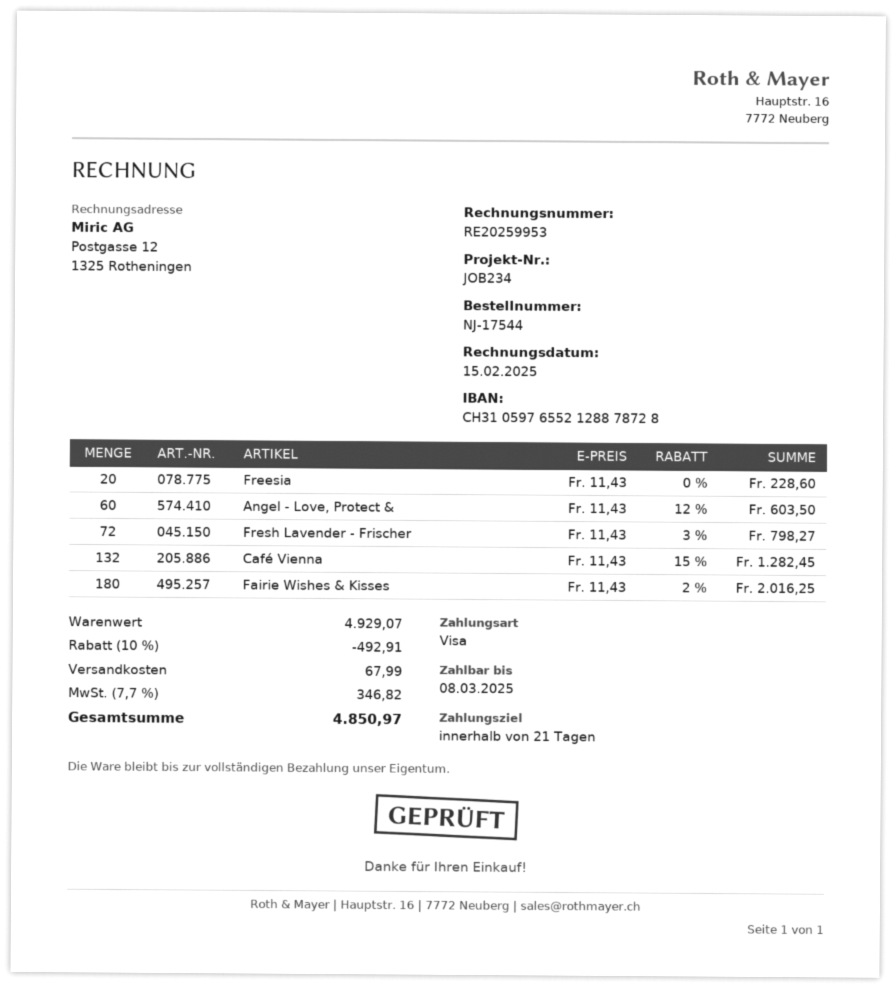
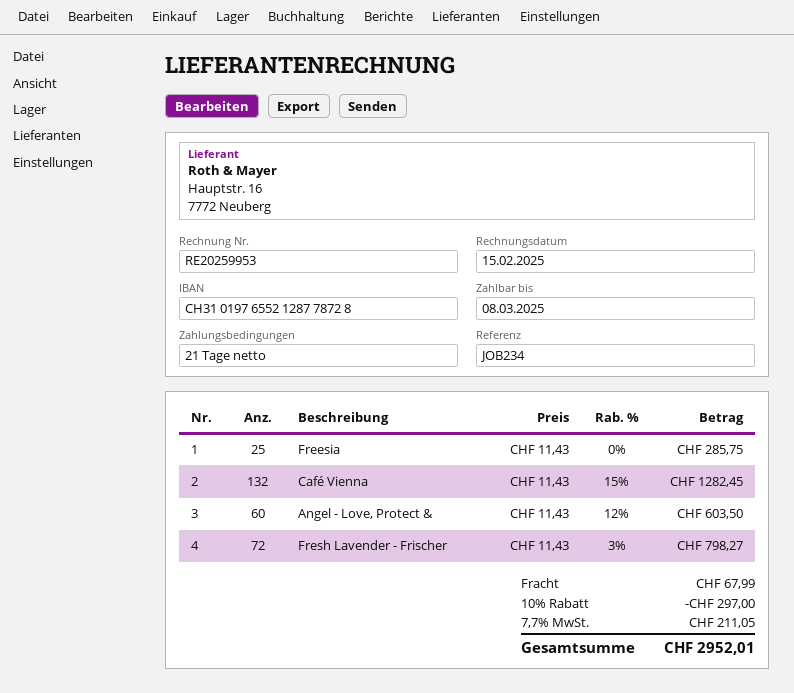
bank account: CH3105976552128878728 -> CH3101976552128778728
Freesia: 20 x 11.43 = 228.60 -> 25 x 11.43 = 285.75
Fairie Wishes & Kisses: 180 x 11.43 - 2% = 2016.25 -> none
discount: 10% = 492.91 -> 10% = 297.00
tax: 7.7% = 346.82 -> 7.7% = 211.05
total: 4850.97 -> 2952.01

